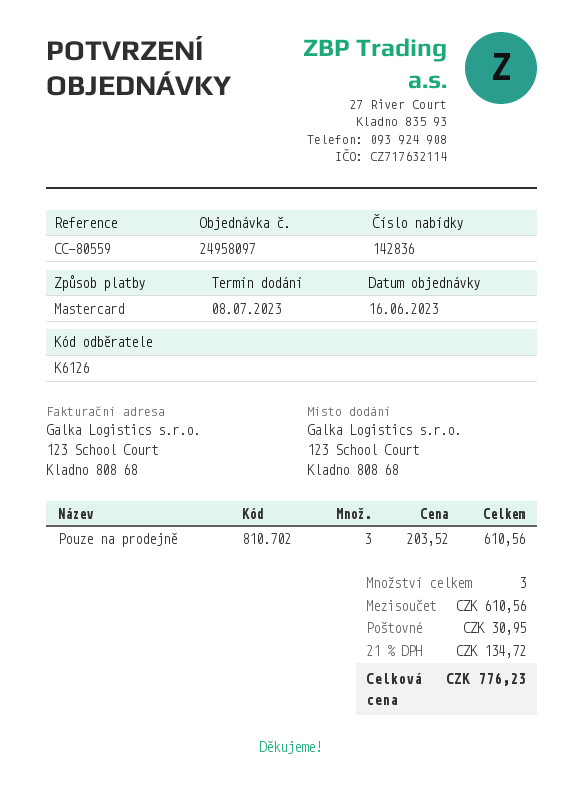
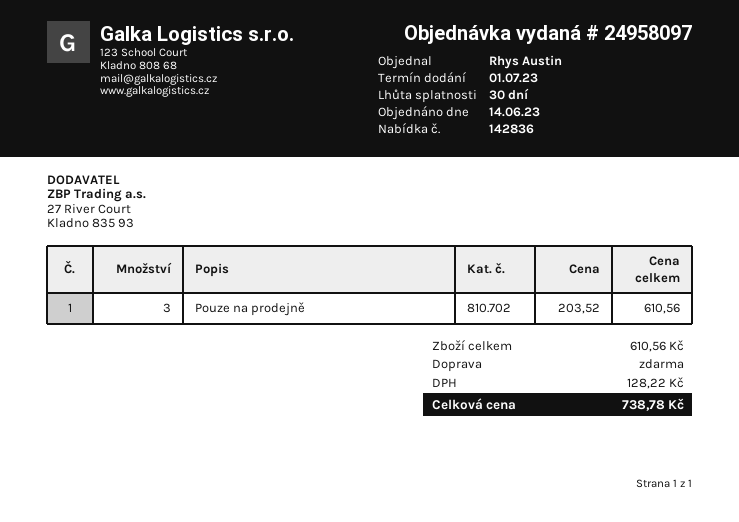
order date: 2023-06-16 -> 2023-06-14
delivery date: 2023-07-08 -> 2023-07-01
shipping: 30.95 -> 0.00
tax: 134.72 -> 128.22
total: 776.23 -> 738.78

